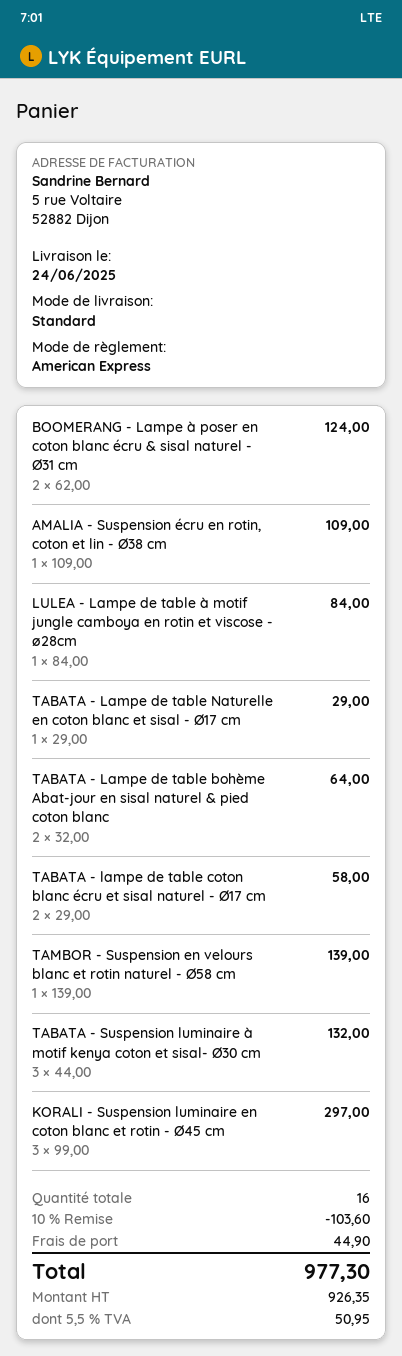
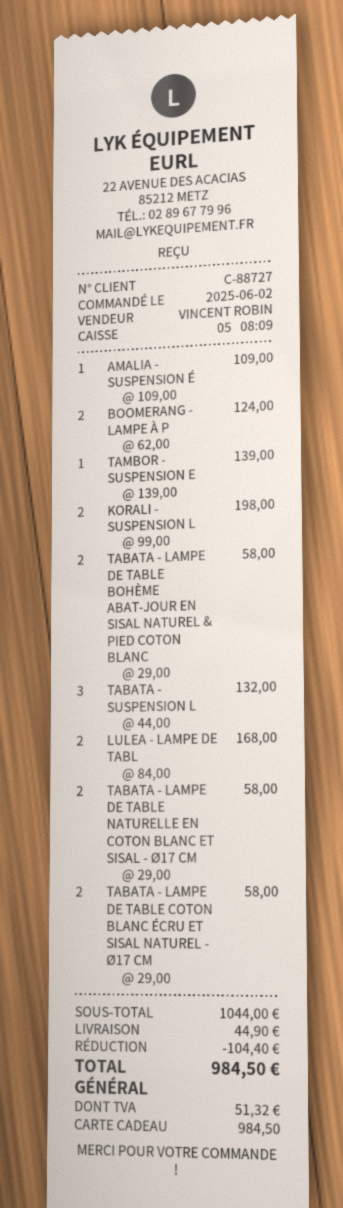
payment method: American Express -> gift card
LULEA - Lampe de table à motif jungle camboya en rotin et viscose - ø28cm: 1 x 84.00 = 84.00 -> 2 x 84.00 = 168.00
TABATA - Lampe de table Naturelle en coton blanc et sisal - Ø17 cm: 1 x 29.00 = 29.00 -> 2 x 29.00 = 58.00
TABATA - Lampe de table bohème Abat-jour en sisal naturel & pied coton blanc: 2 x 32.00 = 64.00 -> 2 x 29.00 = 58.00
KORALI - Suspension luminaire en coton blanc et rotin - Ø45 cm: 3 x 99.00 = 297.00 -> 2 x 99.00 = 198.00
discount: 103.60 -> 104.40
tax: 50.95 -> 51.32
total: 977.30 -> 984.50

